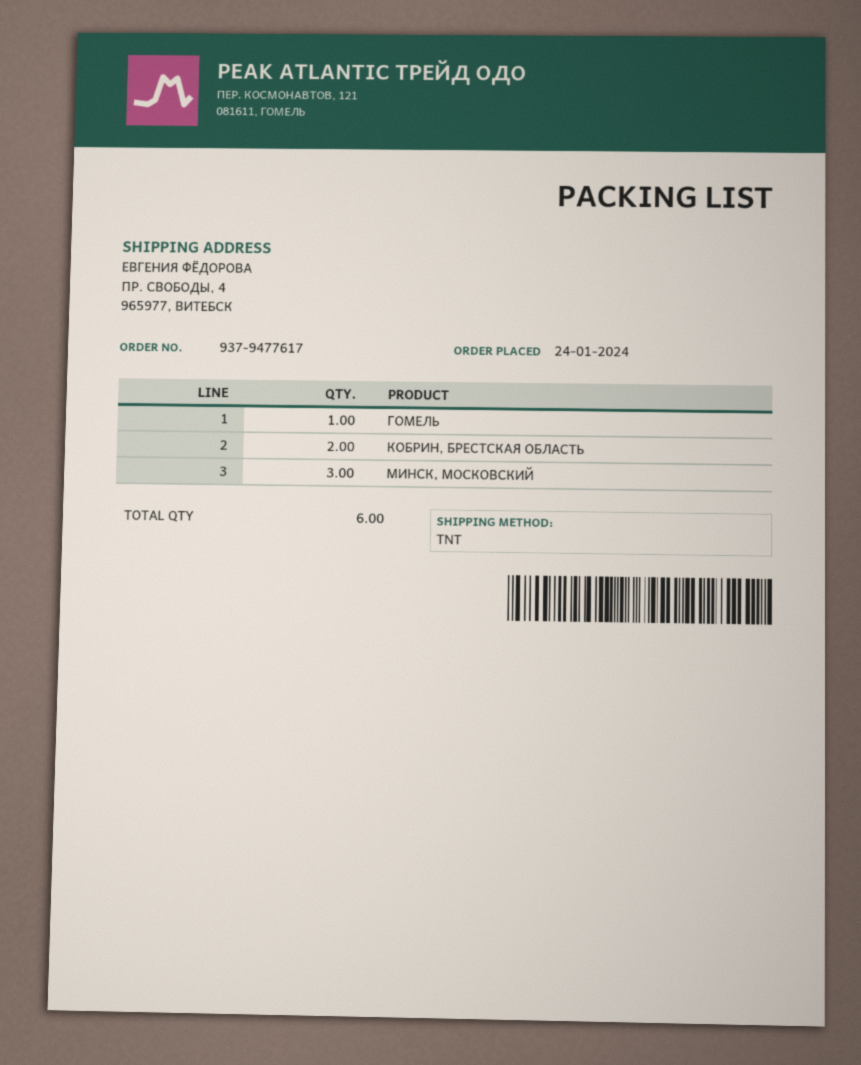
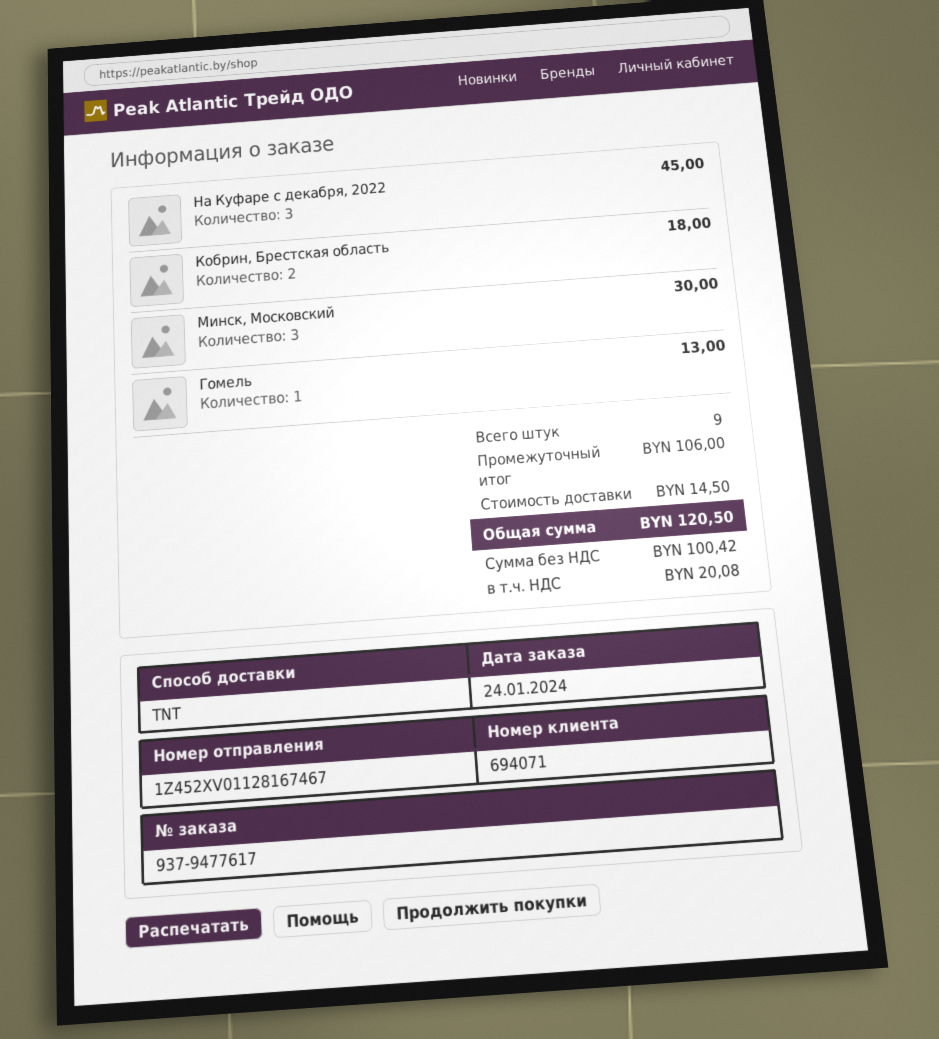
На Куфаре с декабря, 2022: none -> 3
total quantity: 6 -> 9

